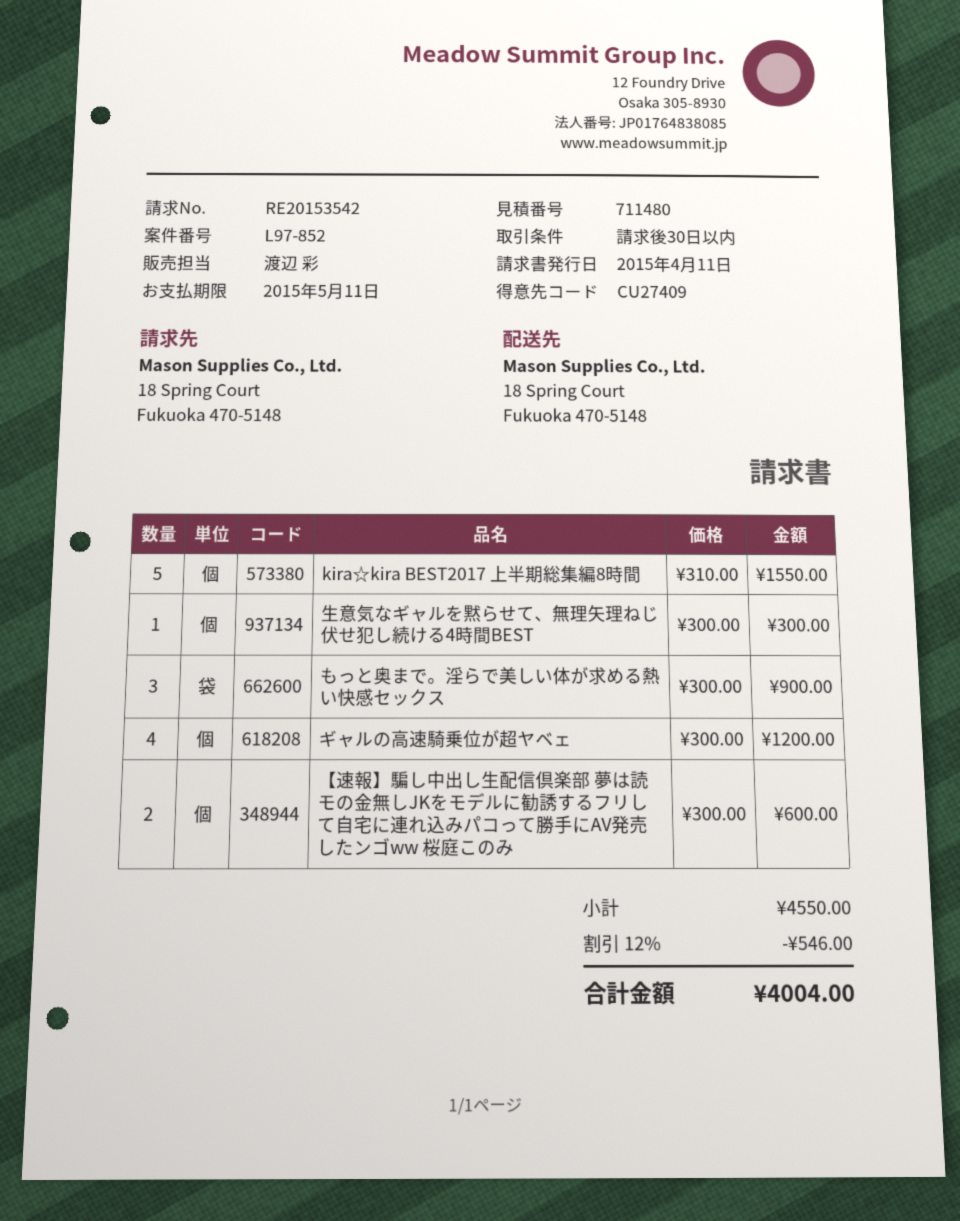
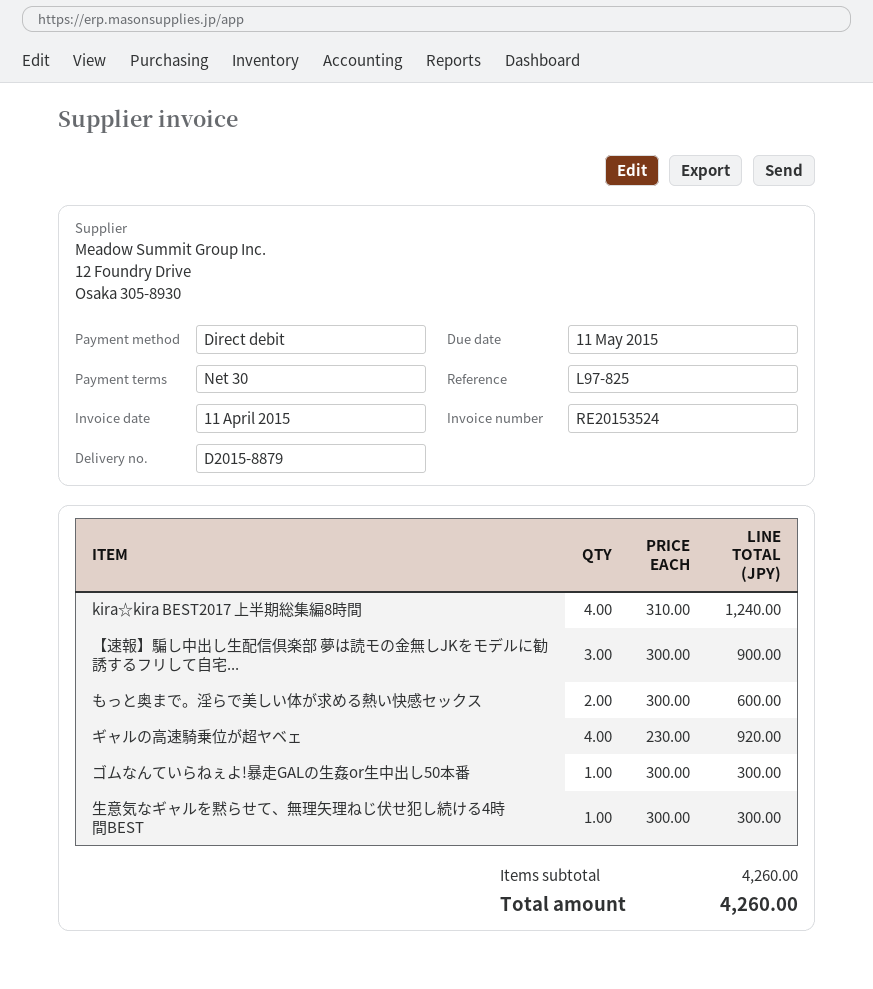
invoice number: RE20153542 -> RE20153524
reference: L97-852 -> L97-825
kira☆kira BEST2017 上半期総集編8時間: 5 x 310.00 = 1550.00 -> 4 x 310.00 = 1240.00
もっと奥まで。淫らで美しい体が求める熱い快感セックス: 3 x 300.00 = 900.00 -> 2 x 300.00 = 600.00
ギャルの高速騎乗位が超ヤベェ: 4 x 300.00 = 1200.00 -> 4 x 230.00 = 920.00
【速報】騙し中出し生配信倶楽部 夢は読モの金無しJKをモデルに勧誘するフリして自宅に連れ込みパコって勝手にAV発売したンゴww 桜庭このみ: 2 x 300.00 = 600.00 -> 3 x 300.00 = 900.00
ゴムなんていらねぇよ!暴走GALの生姦or生中出し50本番: none -> 1 x 300.00 = 300.00
subtotal: 4550.00 -> 4260.00
discount: 12% = 546.00 -> none
total: 4004.00 -> 4260.00

